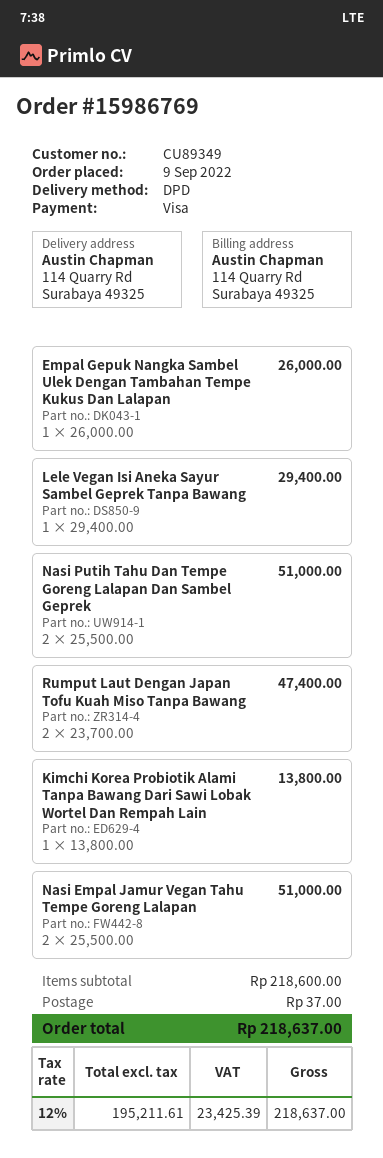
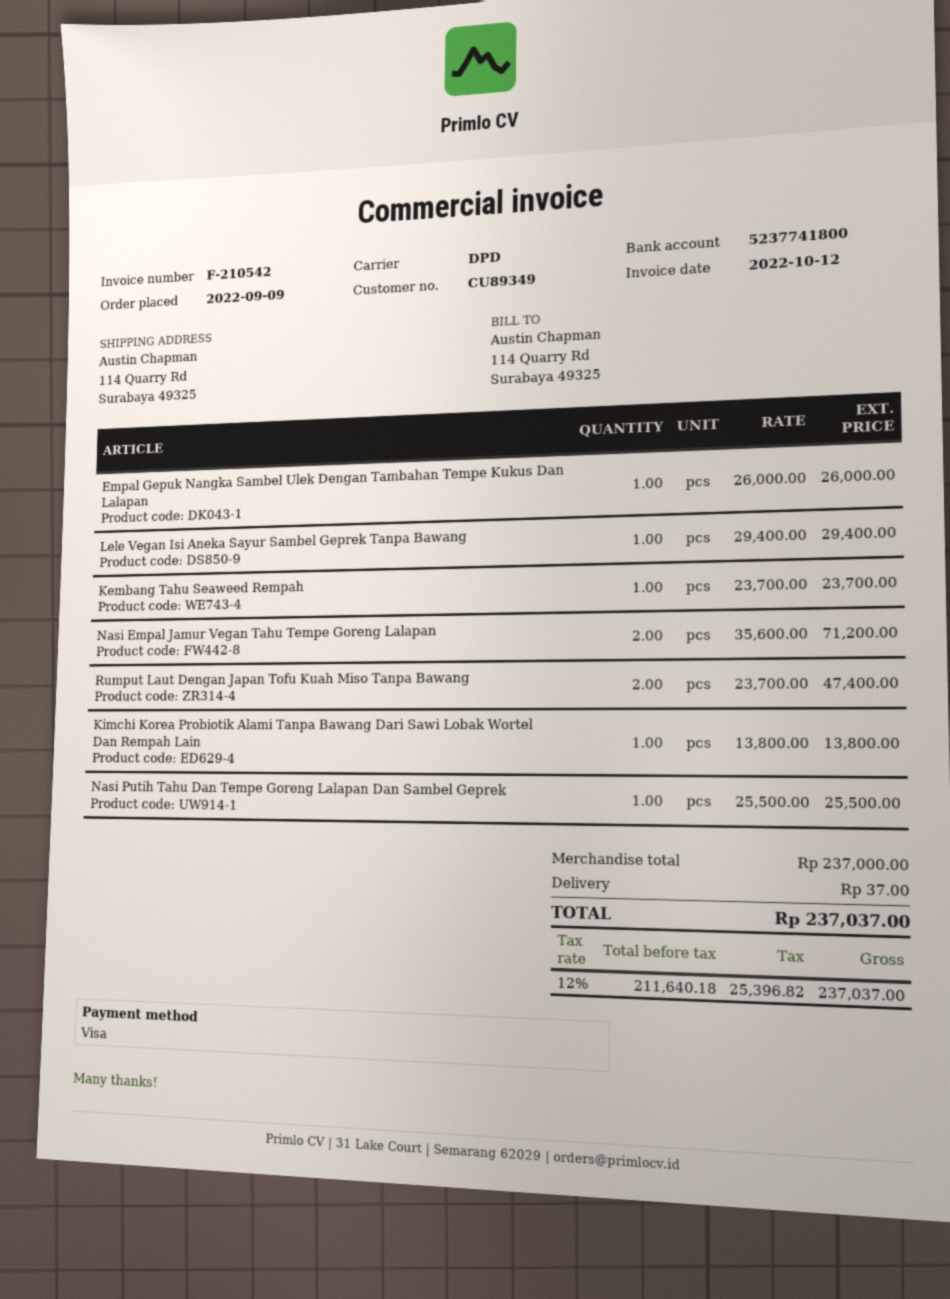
Nasi Putih Tahu Dan Tempe Goreng Lalapan Dan Sambel Geprek: 2 x 25500.00 = 51000.00 -> 1 x 25500.00 = 25500.00
Nasi Empal Jamur Vegan Tahu Tempe Goreng Lalapan: 2 x 25500.00 = 51000.00 -> 2 x 35600.00 = 71200.00
Kembang Tahu Seaweed Rempah: none -> 1 x 23700.00 = 23700.00
subtotal: 218600.00 -> 237000.00
net: 195211.61 -> 211640.18
tax: 12% = 23425.39 -> 12% = 25396.82
total: 218637.00 -> 237037.00

